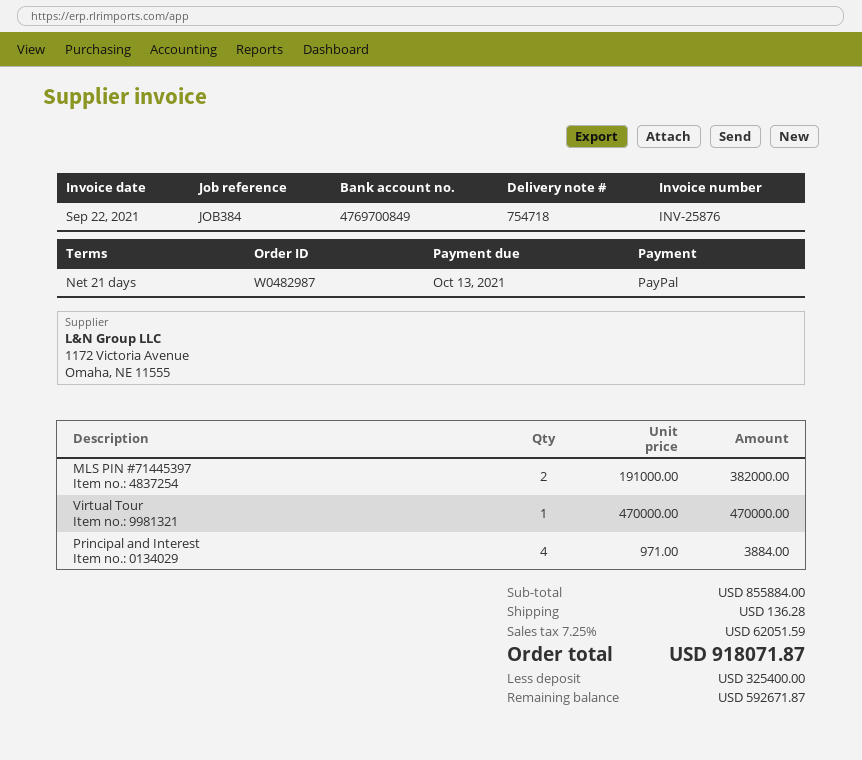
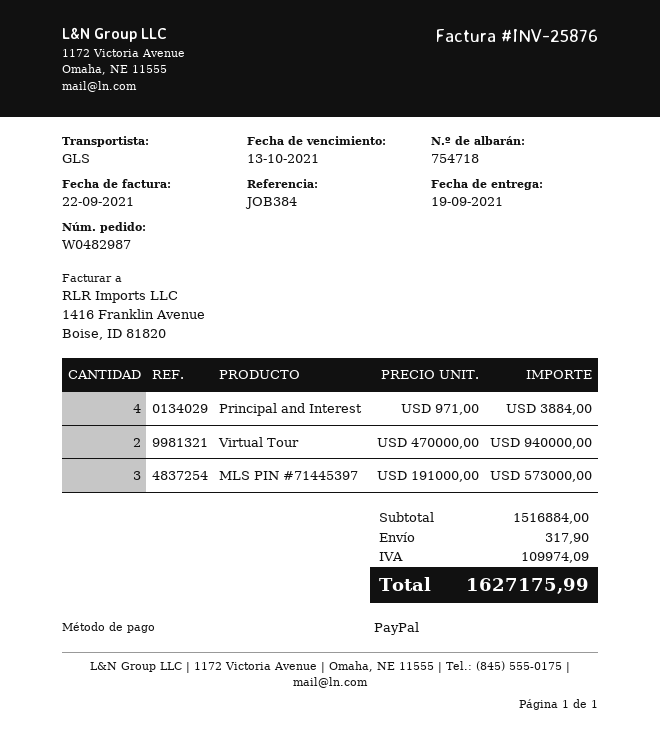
MLS PIN #71445397: 2 x 191000.00 = 382000.00 -> 3 x 191000.00 = 573000.00
Virtual Tour: 1 x 470000.00 = 470000.00 -> 2 x 470000.00 = 940000.00
subtotal: 855884.00 -> 1516884.00
shipping: 136.28 -> 317.90
tax: 62051.59 -> 109974.09
total: 918071.87 -> 1627175.99

